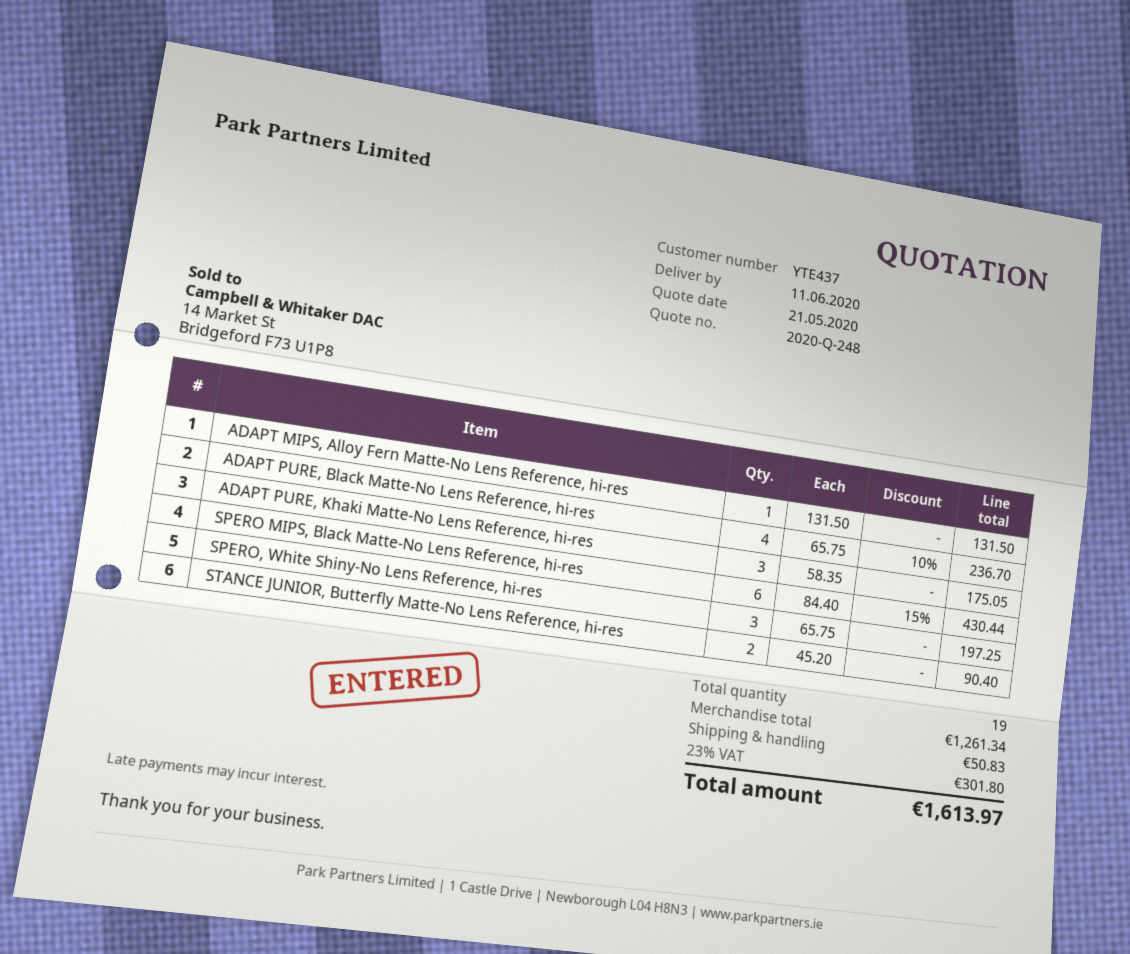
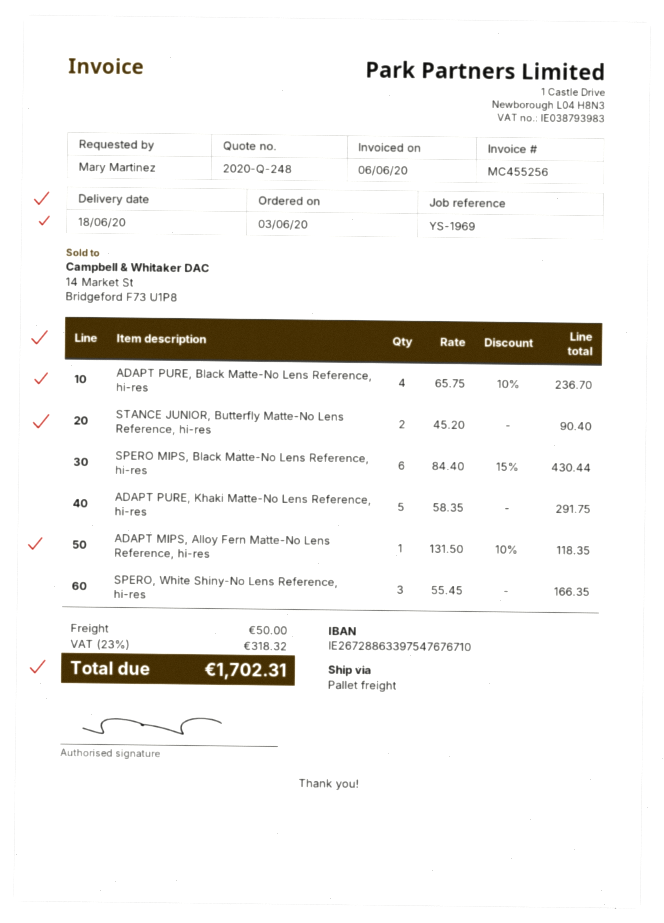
delivery date: 2020-06-11 -> 2020-06-18
ADAPT MIPS, Alloy Fern Matte-No Lens Reference, hi-res: 1 x 131.50 = 131.50 -> 1 x 131.50 - 10% = 118.35
ADAPT PURE, Khaki Matte-No Lens Reference, hi-res: 3 x 58.35 = 175.05 -> 5 x 58.35 = 291.75
SPERO, White Shiny-No Lens Reference, hi-res: 3 x 65.75 = 197.25 -> 3 x 55.45 = 166.35
shipping: 50.83 -> 50.00
tax: 23% = 301.80 -> 23% = 318.32
total: 1613.97 -> 1702.31

